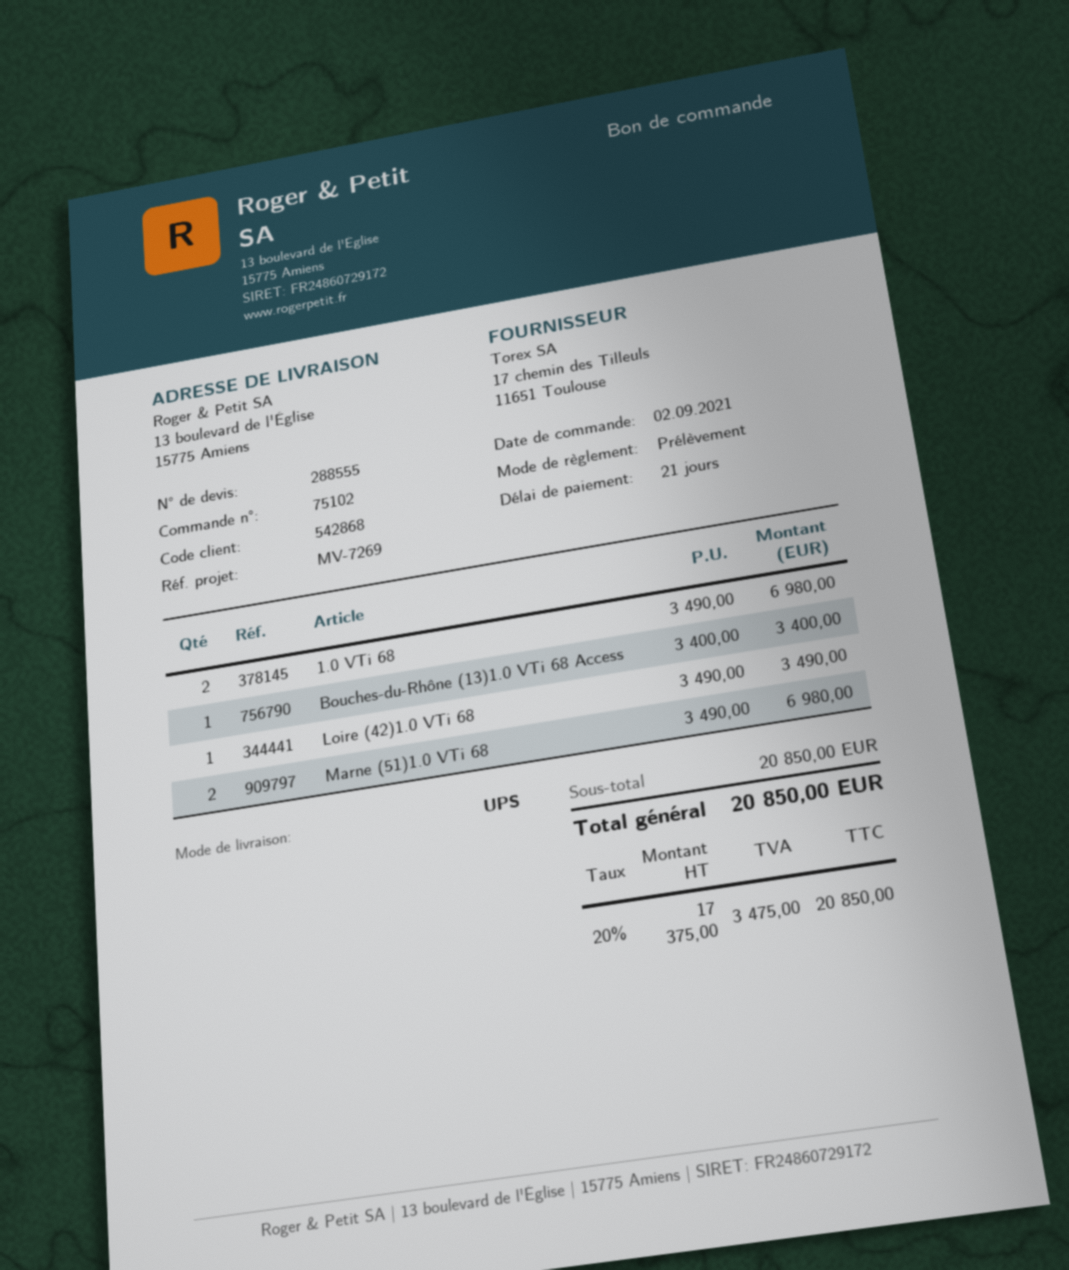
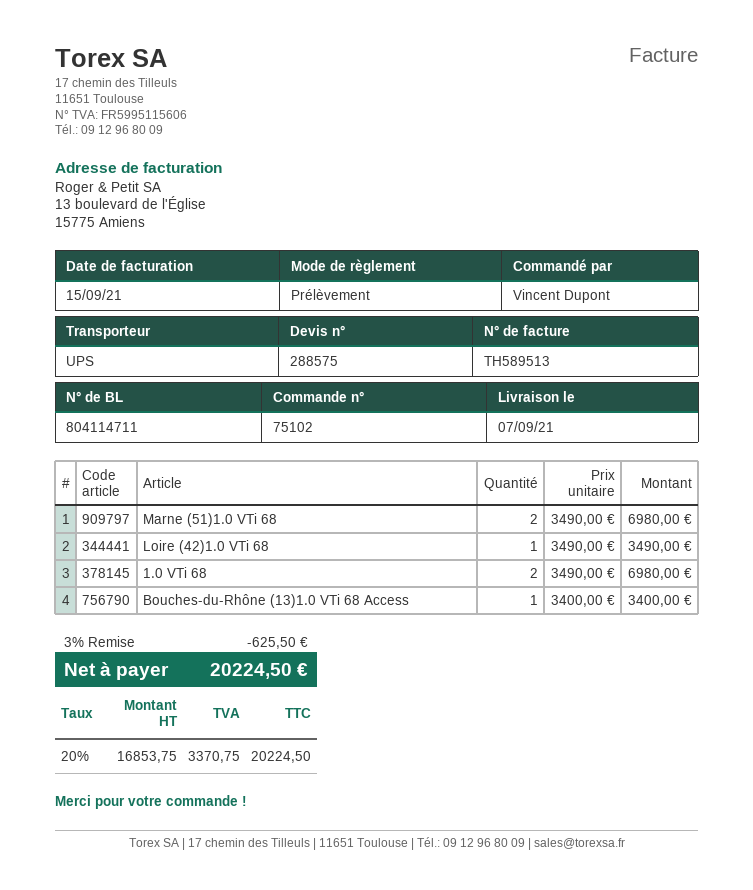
quote number: 288555 -> 288575
discount: none -> 3% = 625.50
net: 17375.00 -> 16853.75
tax: 20% = 3475.00 -> 20% = 3370.75
total: 20850.00 -> 20224.50

